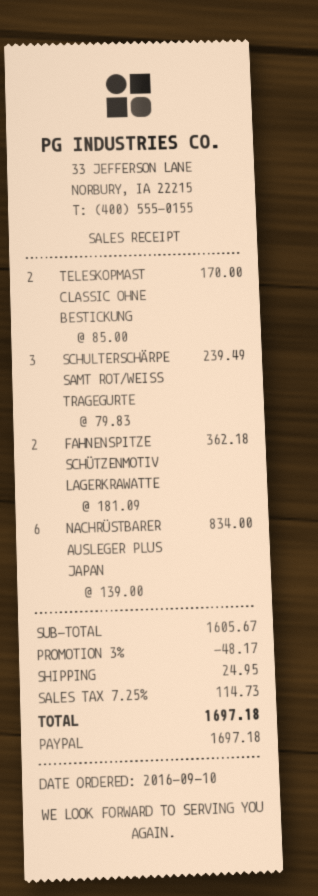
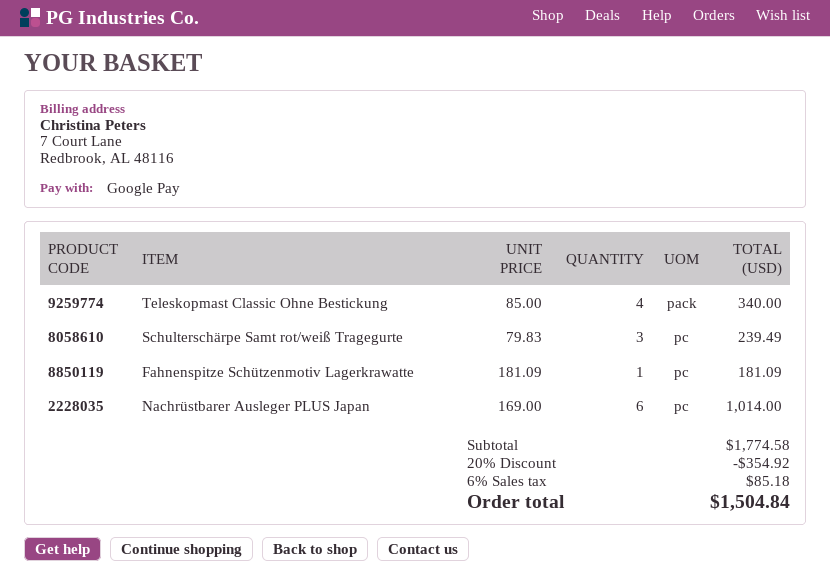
payment method: PayPal -> Google Pay
TELESKOPMAST CLASSIC OHNE BESTICKUNG: 2 x 85.00 = 170.00 -> 4 x 85.00 = 340.00
FAHNENSPITZE SCHÜTZENMOTIV LAGERKRAWATTE: 2 x 181.09 = 362.18 -> 1 x 181.09 = 181.09
NACHRÜSTBARER AUSLEGER PLUS JAPAN: 6 x 139.00 = 834.00 -> 6 x 169.00 = 1014.00
subtotal: 1605.67 -> 1774.58
discount: 3% = 48.17 -> 20% = 354.92
shipping: 24.95 -> none
tax: 7.25% = 114.73 -> 6% = 85.18
total: 1697.18 -> 1504.84

